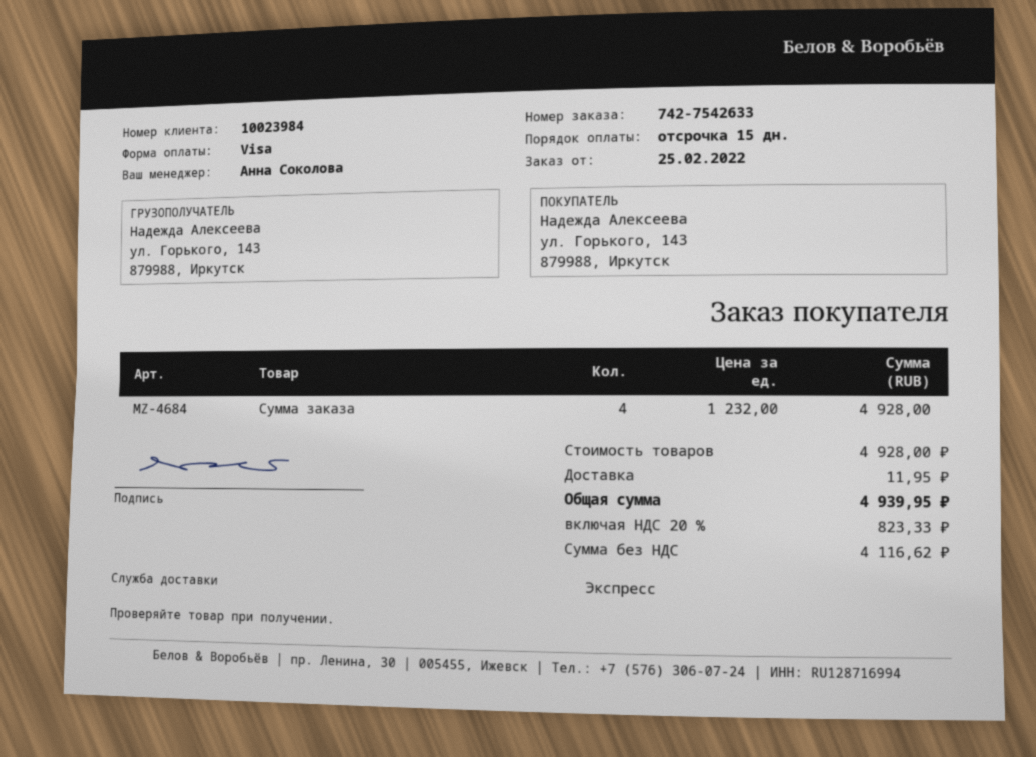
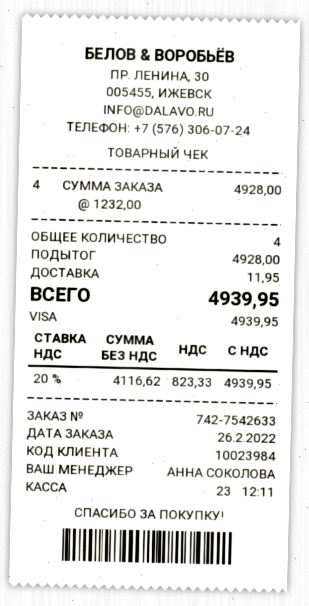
order date: 2022-02-25 -> 2022-02-26

